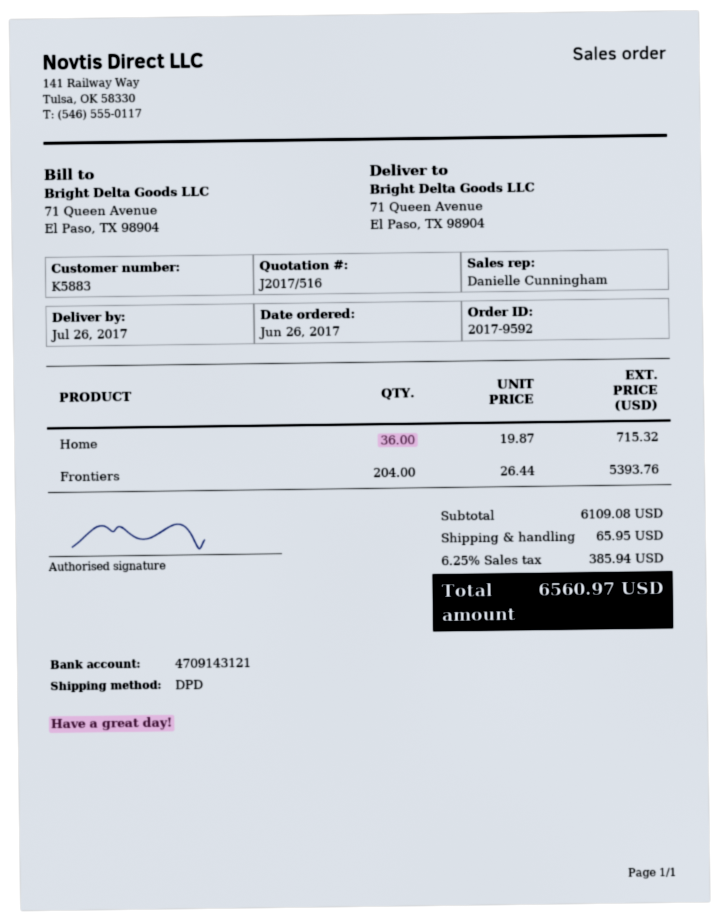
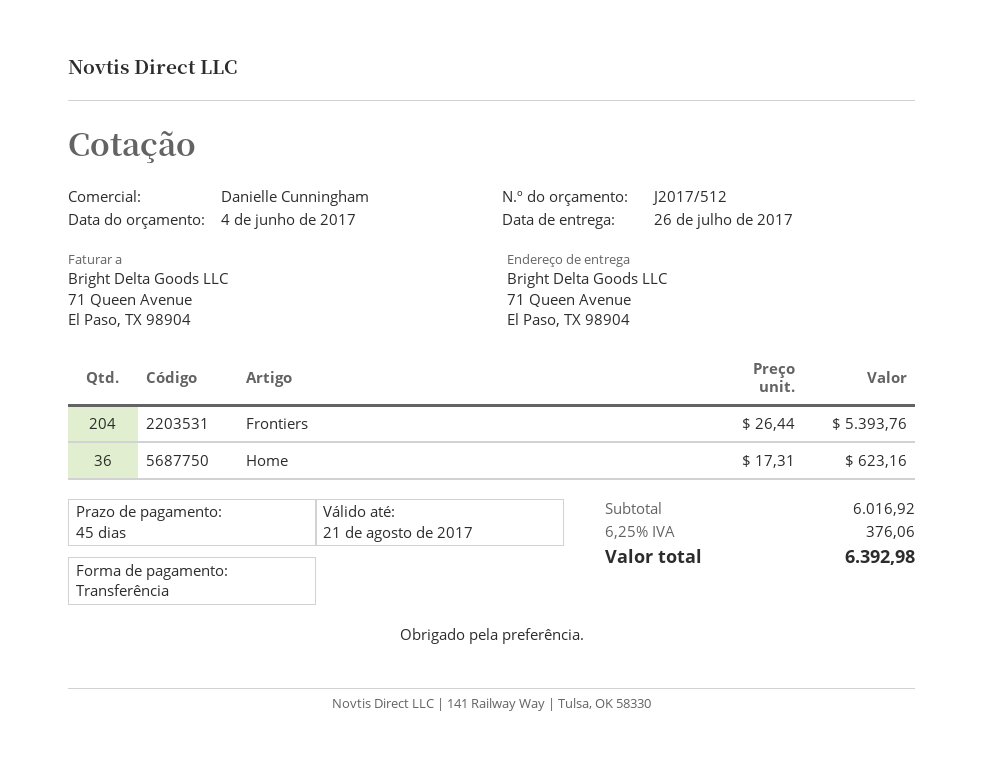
quote number: J2017/516 -> J2017/512
Home: 36 x 19.87 = 715.32 -> 36 x 17.31 = 623.16
subtotal: 6109.08 -> 6016.92
shipping: 65.95 -> none
tax: 6.25% = 385.94 -> 6.25% = 376.06
total: 6560.97 -> 6392.98

